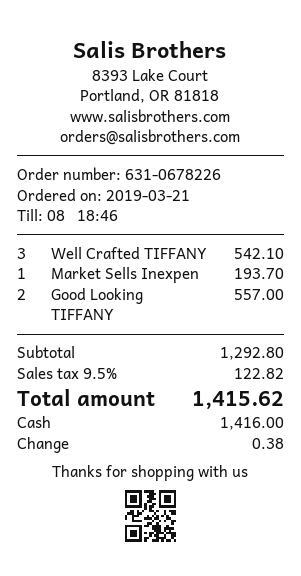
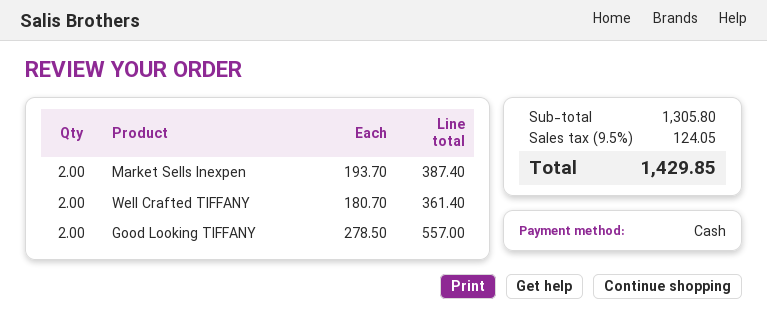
Well Crafted TIFFANY: 3 for 542.10 -> 2 for 361.40
Market Sells Inexpen: 1 for 193.70 -> 2 for 387.40
subtotal: 1292.80 -> 1305.80
tax: 9.5% = 122.82 -> 9.5% = 124.05
total: 1415.62 -> 1429.85

